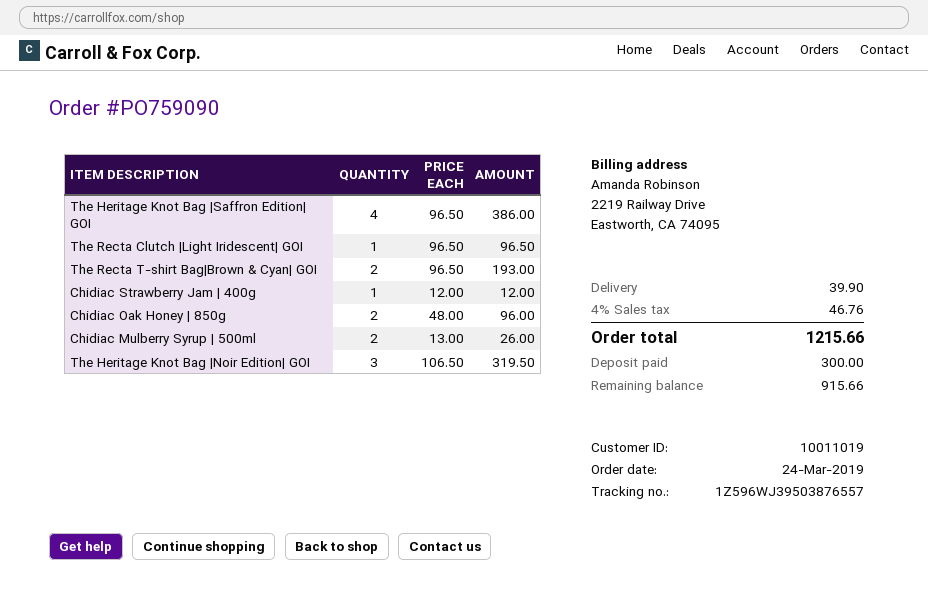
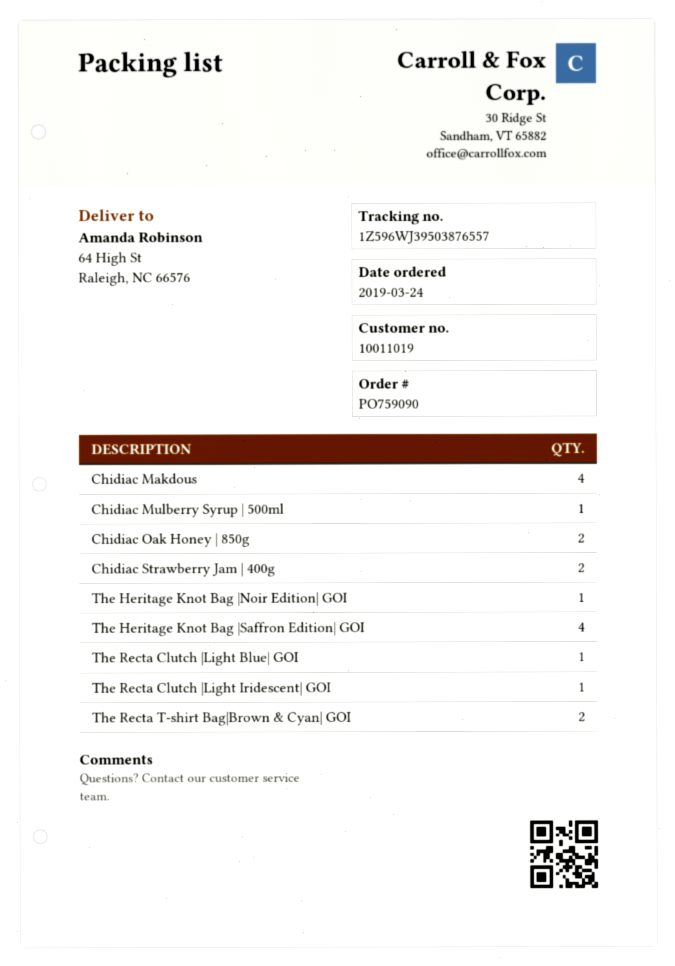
Chidiac Strawberry Jam | 400g: 1 -> 2
Chidiac Mulberry Syrup | 500ml: 2 -> 1
The Heritage Knot Bag |Noir Edition| GOI: 3 -> 1
Chidiac Makdous: none -> 4
The Recta Clutch |Light Blue| GOI: none -> 1

